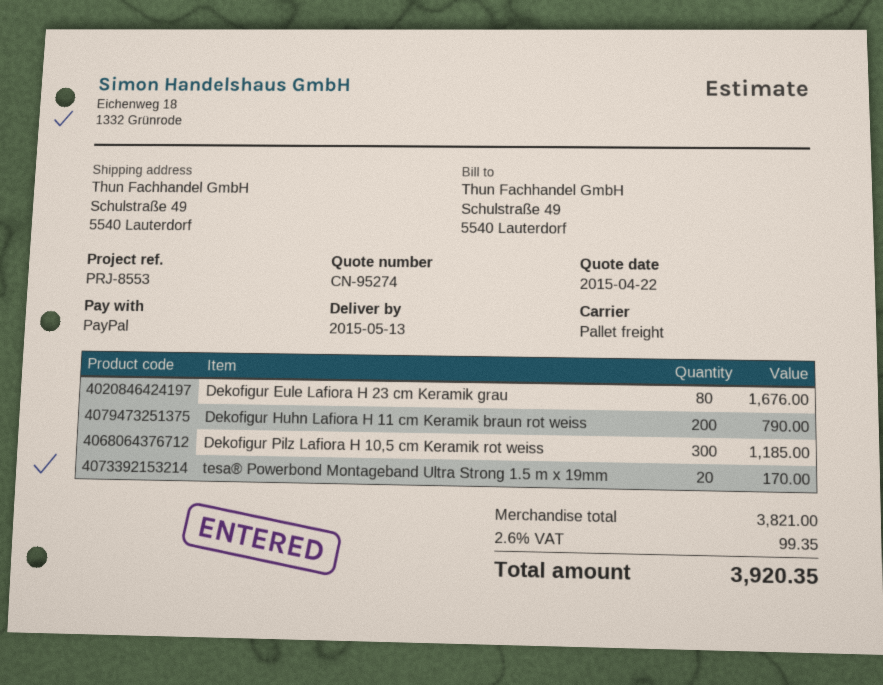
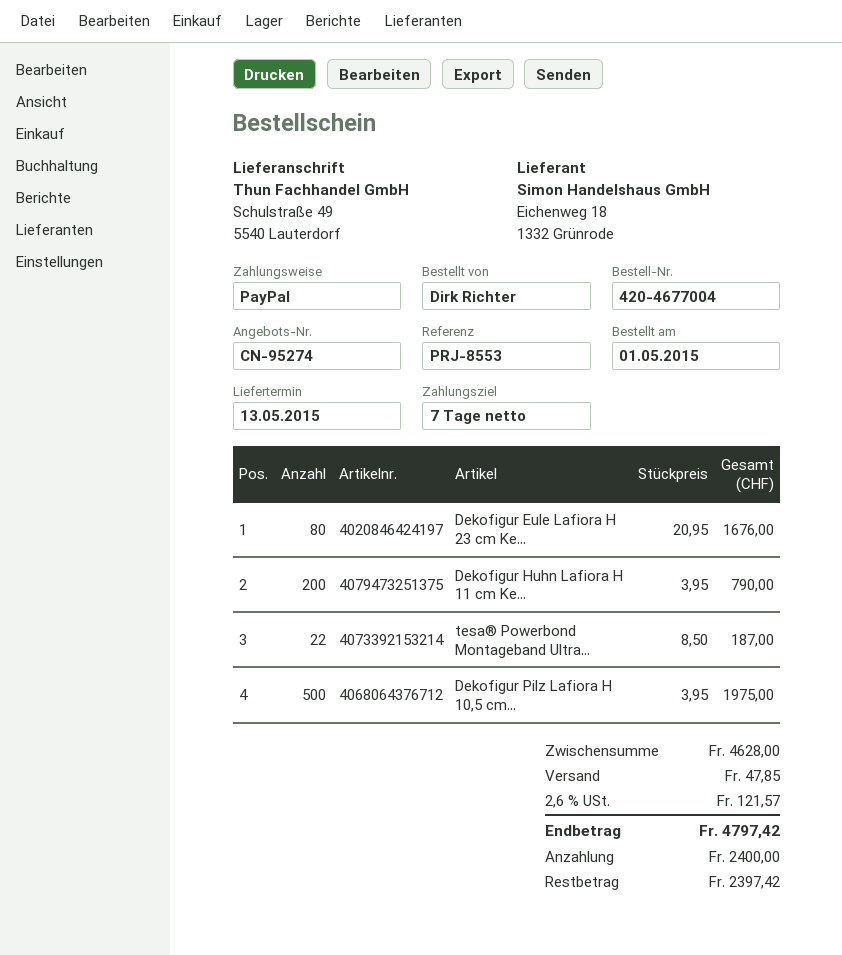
Dekofigur Pilz Lafiora H 10,5 cm Keramik rot weiss: 300 for 1185.00 -> 500 for 1975.00
tesa® Powerbond Montageband Ultra Strong 1.5 m x 19mm: 20 for 170.00 -> 22 for 187.00
subtotal: 3821.00 -> 4628.00
shipping: none -> 47.85
tax: 2.6% = 99.35 -> 2.6% = 121.57
total: 3920.35 -> 4797.42

